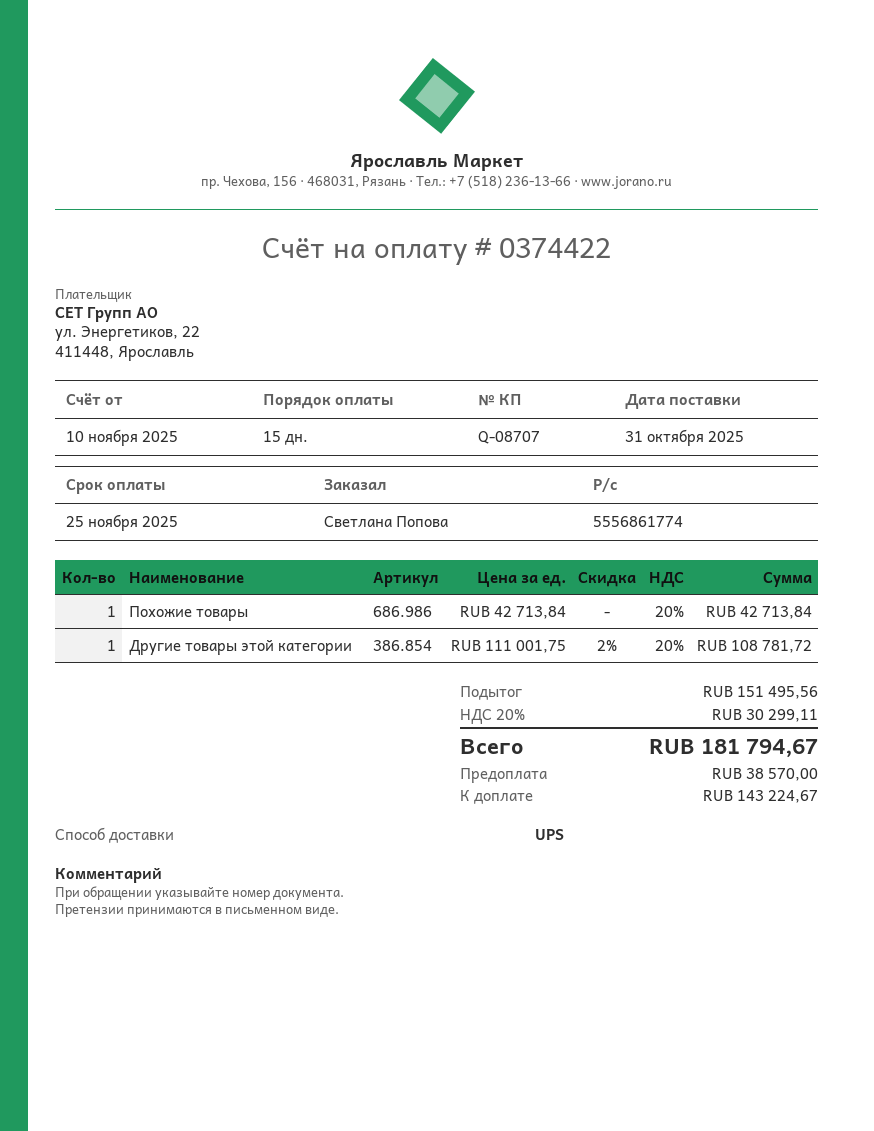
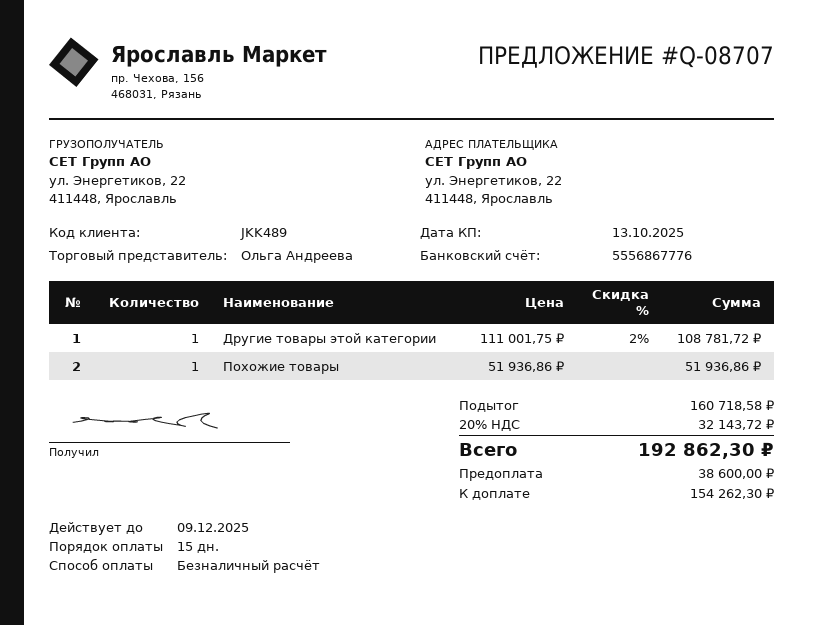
bank account: 5556861774 -> 5556867776
Похожие товары: 1 x 42713.84 = 42713.84 -> 1 x 51936.86 = 51936.86
subtotal: 151495.56 -> 160718.58
tax: 20% = 30299.11 -> 20% = 32143.72
total: 181794.67 -> 192862.30
deposit: 38570.00 -> 38600.00
balance: 143224.67 -> 154262.30

